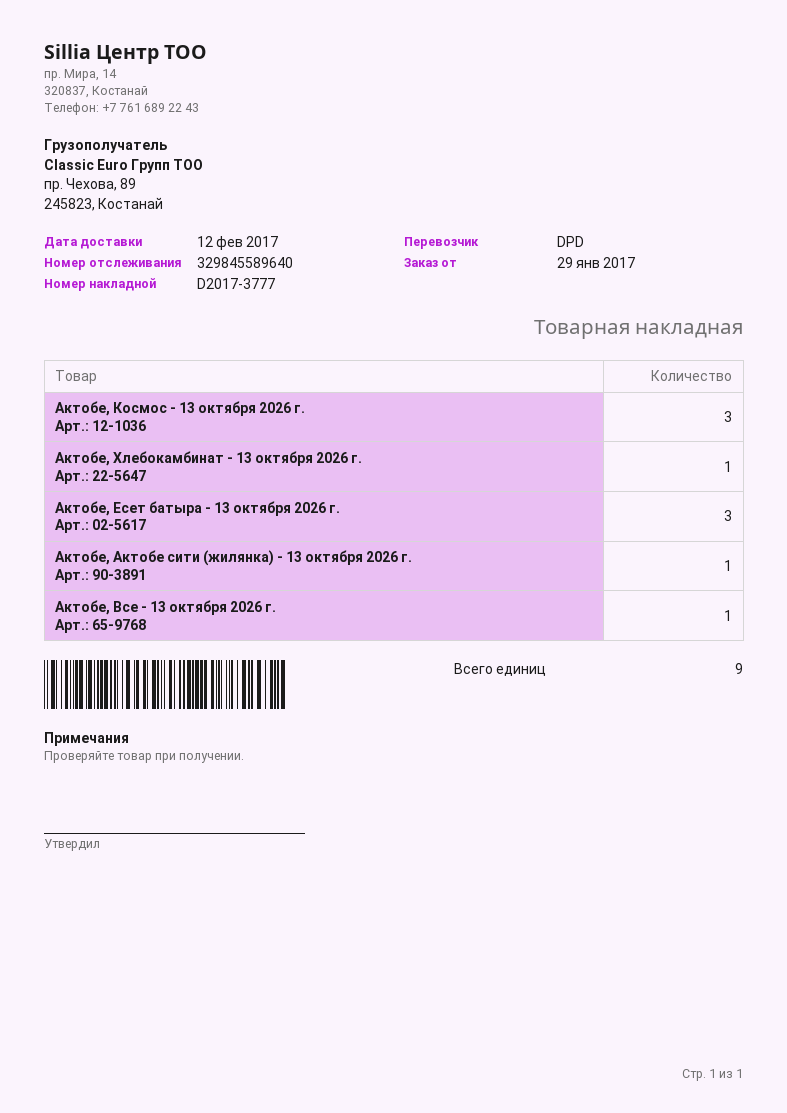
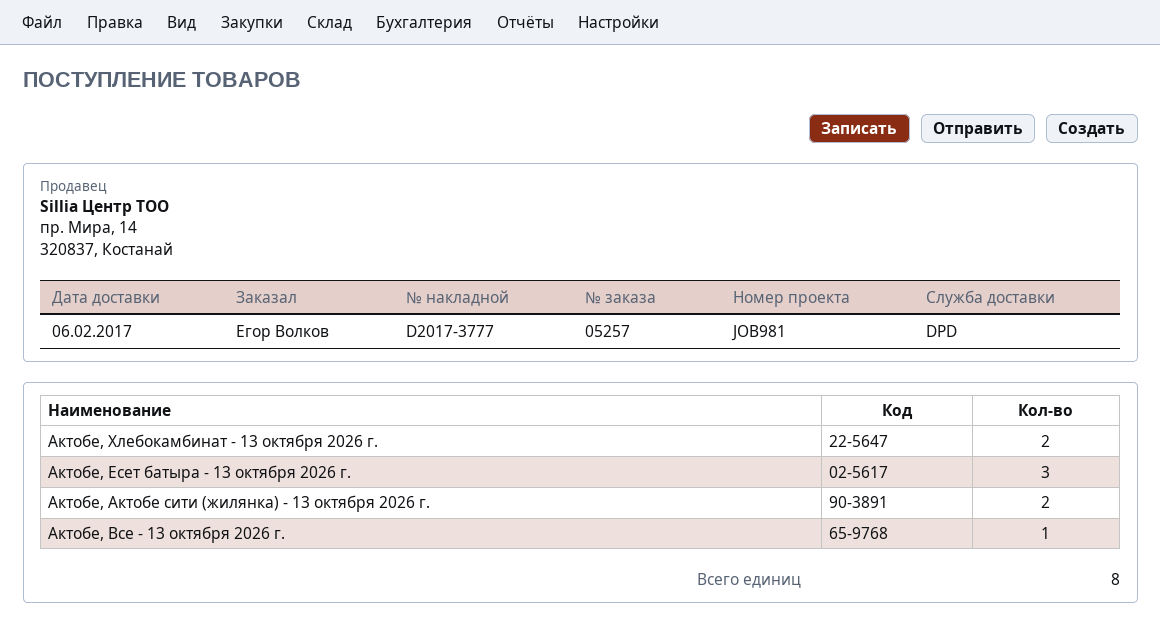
delivery date: 2017-02-12 -> 2017-02-06
Актобе, Космос - 13 октября 2026 г.: 3 -> none
Актобе, Хлебокамбинат - 13 октября 2026 г.: 1 -> 2
Актобе, Актобе сити (жилянка) - 13 октября 2026 г.: 1 -> 2
total quantity: 9 -> 8

